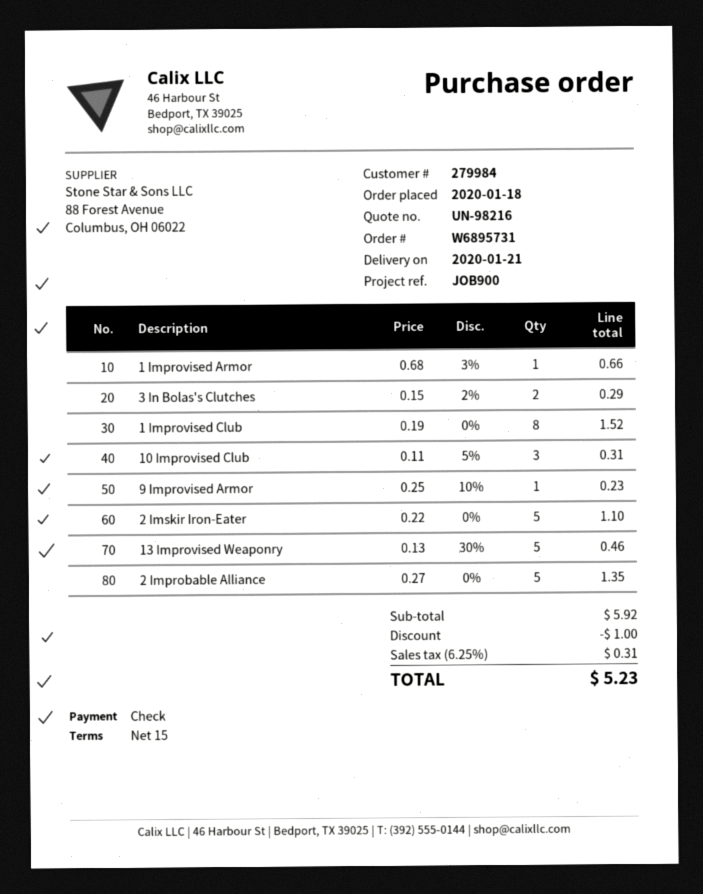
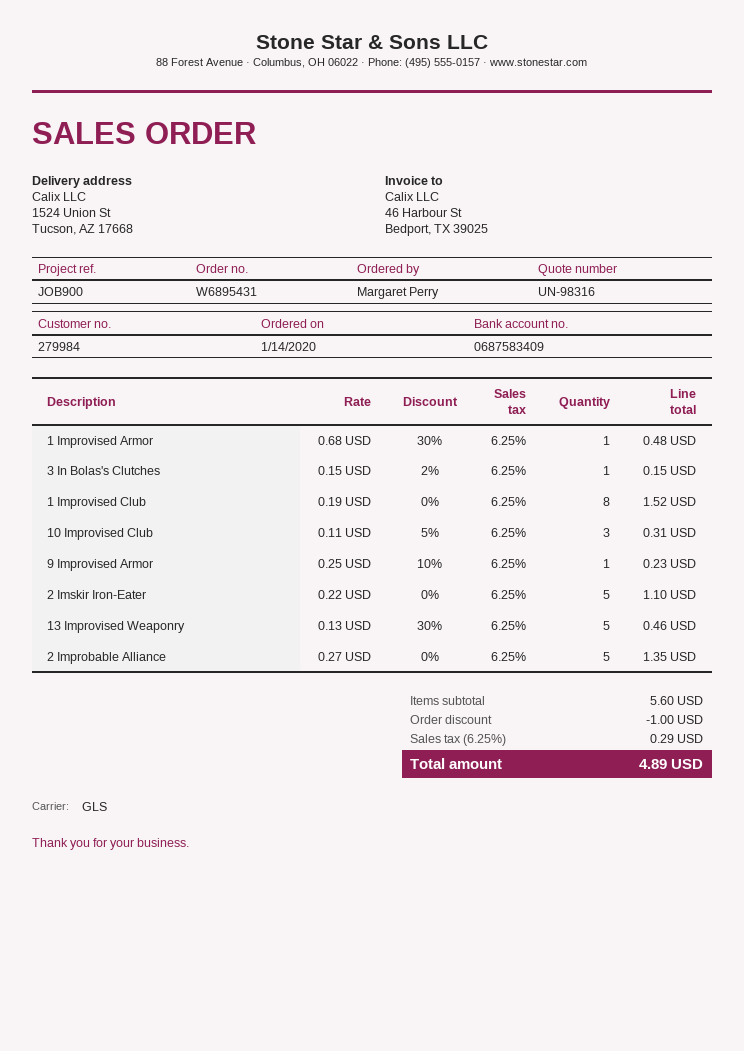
quote number: UN-98216 -> UN-98316
order number: W6895731 -> W6895431
order date: 2020-01-18 -> 2020-01-14
1 Improvised Armor: 1 x 0.68 - 3% = 0.66 -> 1 x 0.68 - 30% = 0.48
3 In Bolas's Clutches: 2 x 0.15 - 2% = 0.29 -> 1 x 0.15 - 2% = 0.15
subtotal: 5.92 -> 5.60
tax: 6.25% = 0.31 -> 6.25% = 0.29
total: 5.23 -> 4.89

